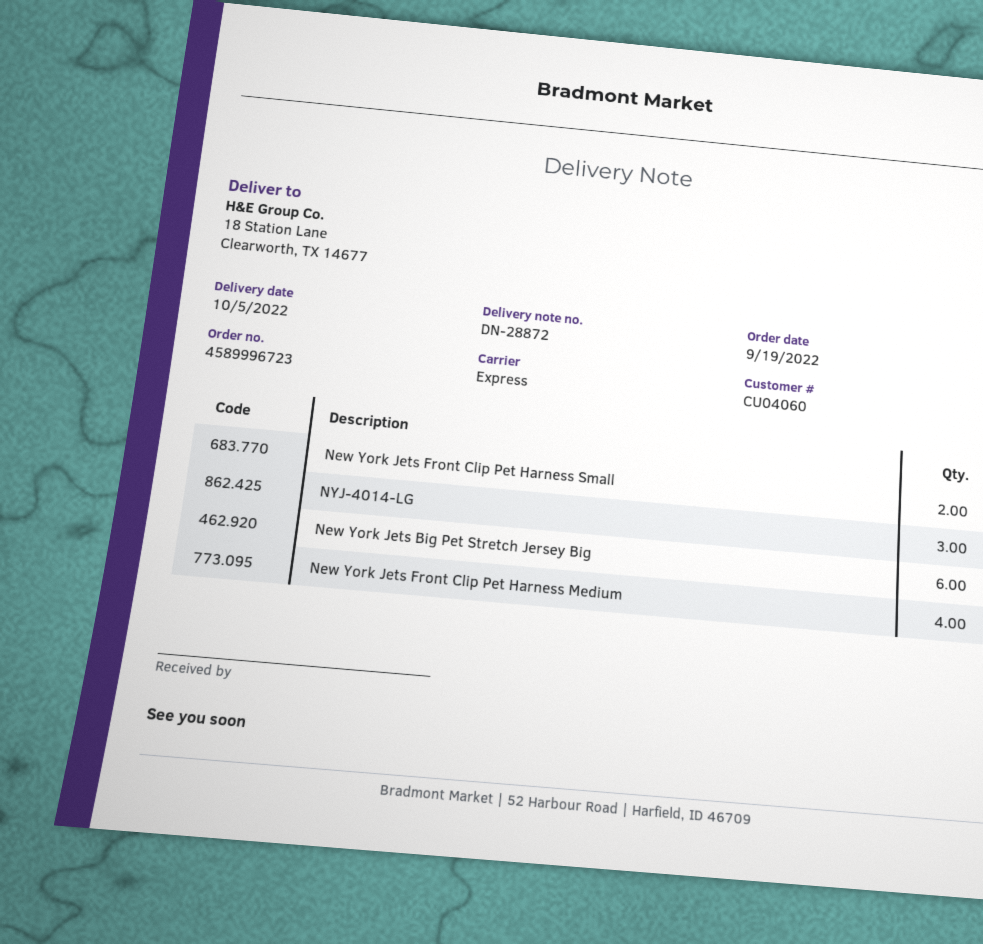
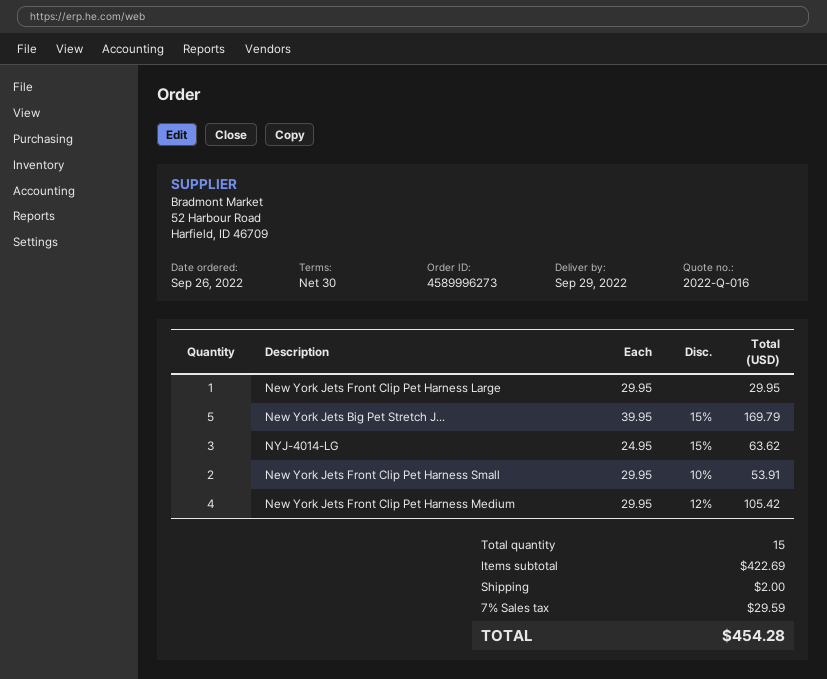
order number: 4589996723 -> 4589996273
order date: 2022-09-19 -> 2022-09-26
delivery date: 2022-10-05 -> 2022-09-29
New York Jets Big Pet Stretch Jersey Big: 6 -> 5
New York Jets Front Clip Pet Harness Large: none -> 1

